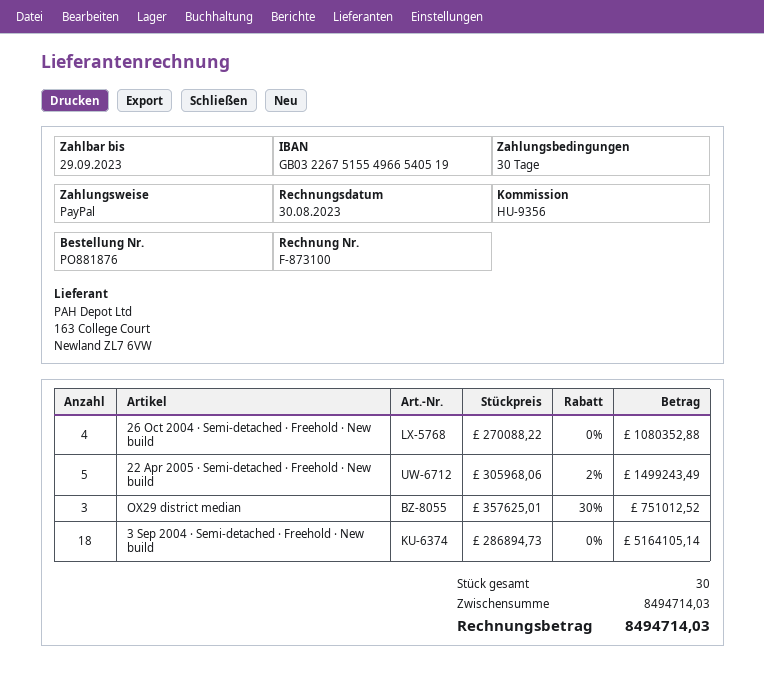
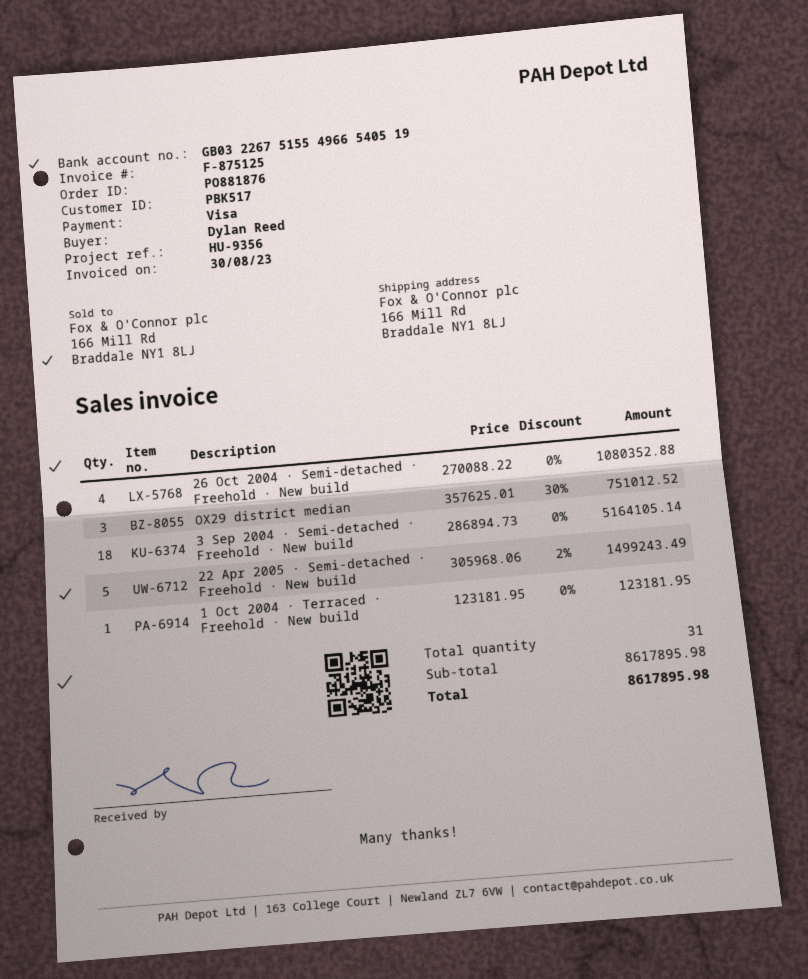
invoice number: F-873100 -> F-875125
payment method: PayPal -> Visa
1 Oct 2004 · Terraced · Freehold · New build: none -> 1 x 123181.95 = 123181.95
total quantity: 30 -> 31
subtotal: 8494714.03 -> 8617895.98
total: 8494714.03 -> 8617895.98

